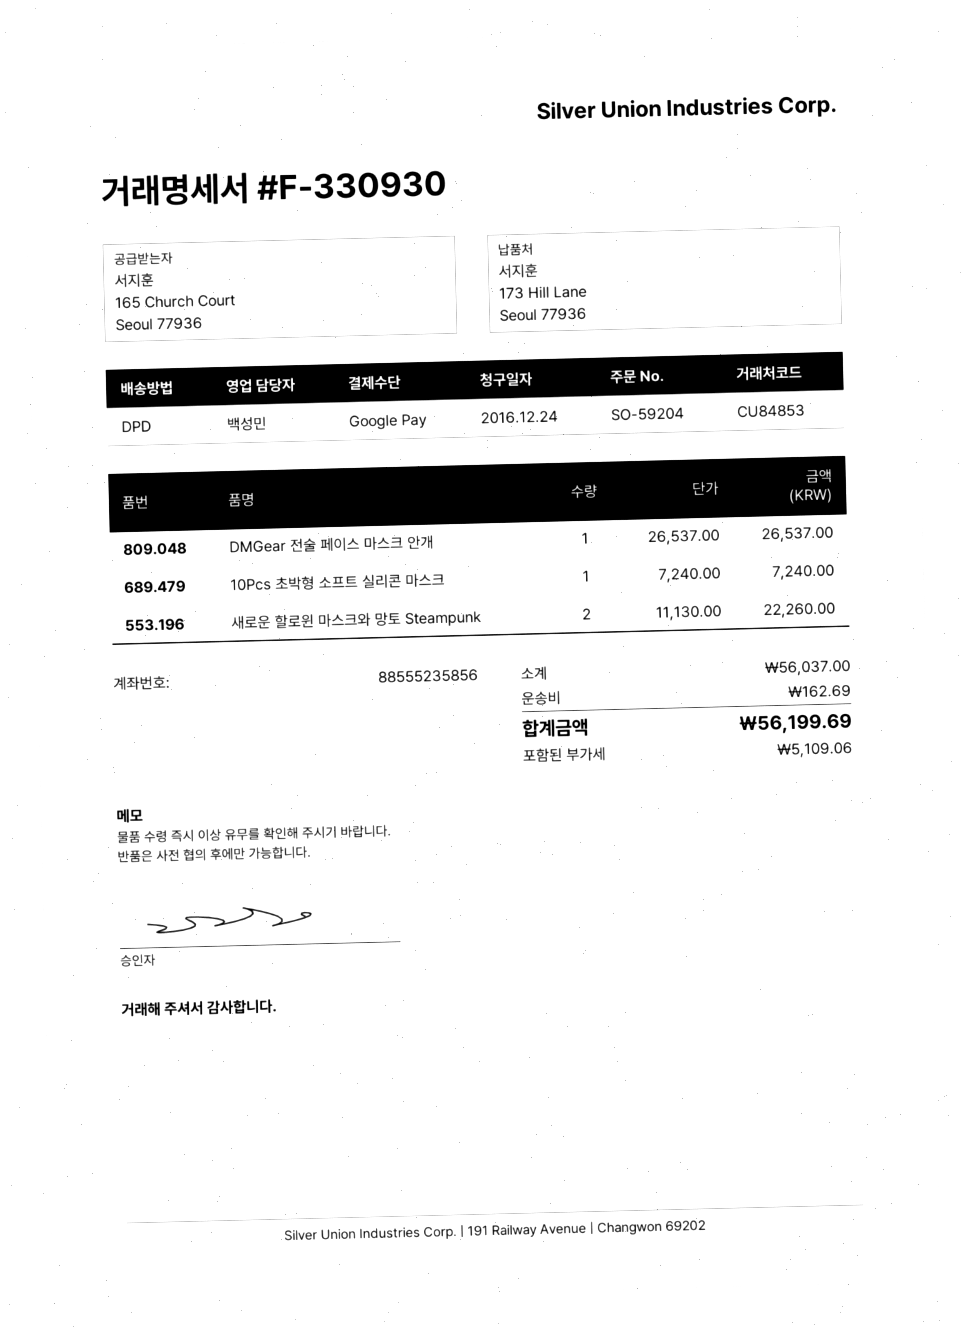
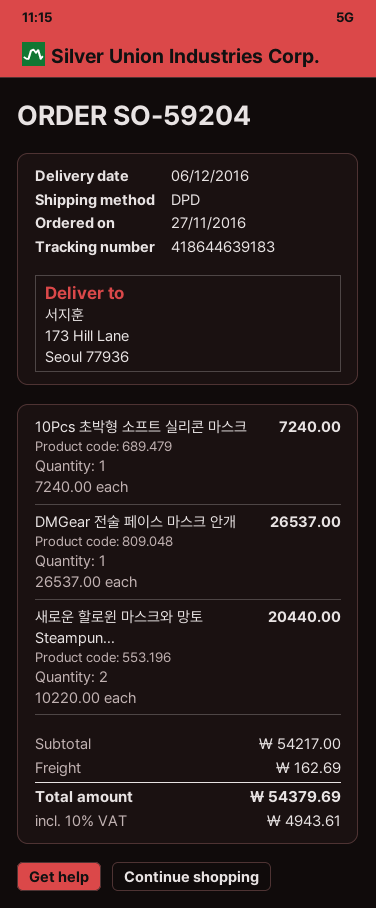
새로운 할로윈 마스크와 망토 Steampunk: 2 x 11130.00 = 22260.00 -> 2 x 10220.00 = 20440.00
subtotal: 56037.00 -> 54217.00
tax: 5109.06 -> 4943.61
total: 56199.69 -> 54379.69

